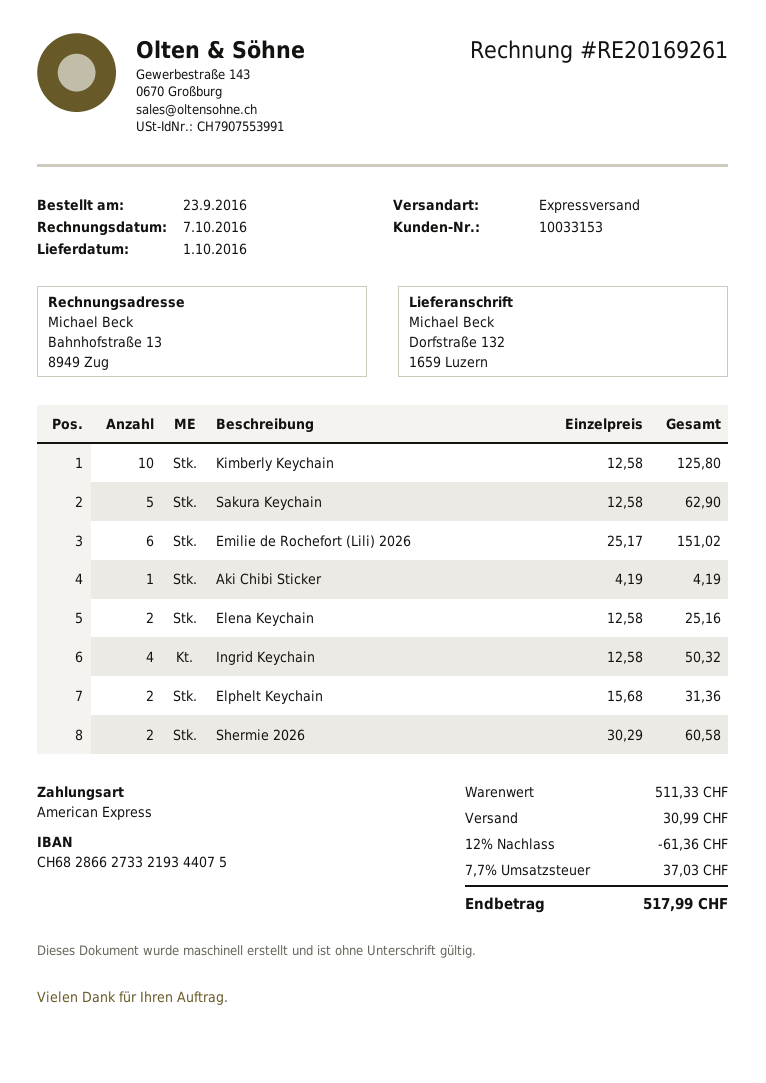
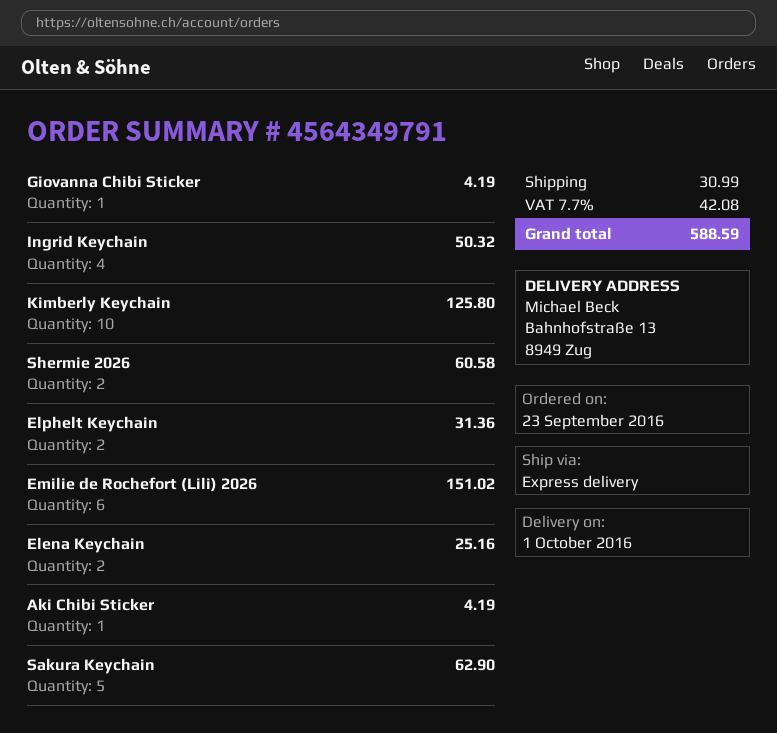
ship to: Dorfstraße 132, 1659 Luzern -> Bahnhofstraße 13, 8949 Zug
Giovanna Chibi Sticker: none -> 1 for 4.19
discount: 12% = 61.36 -> none
tax: 7.7% = 37.03 -> 7.7% = 42.08
total: 517.99 -> 588.59

